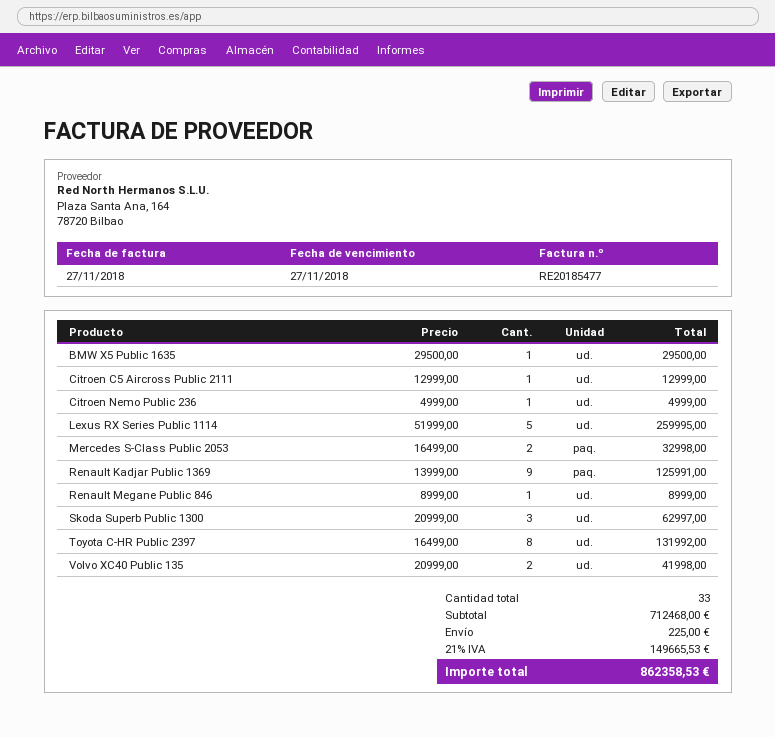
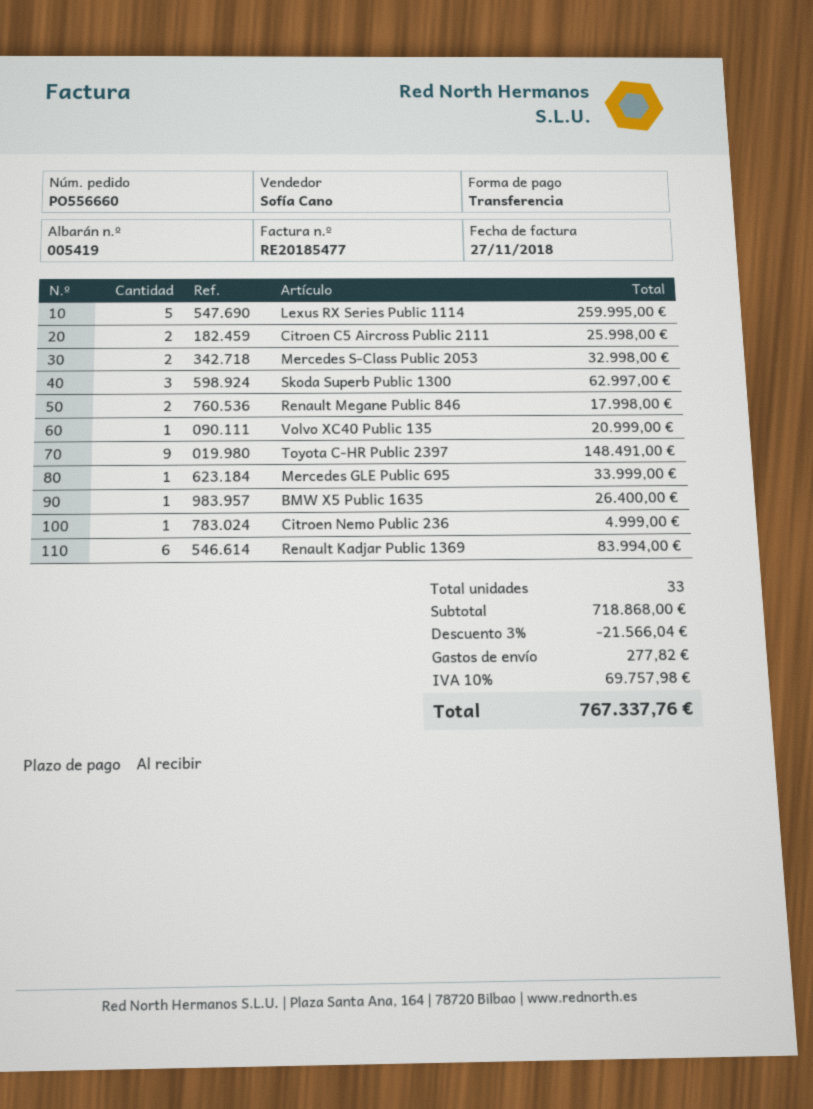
BMW X5 Public 1635: 1 for 29500.00 -> 1 for 26400.00
Citroen C5 Aircross Public 2111: 1 for 12999.00 -> 2 for 25998.00
Renault Kadjar Public 1369: 9 for 125991.00 -> 6 for 83994.00
Renault Megane Public 846: 1 for 8999.00 -> 2 for 17998.00
Toyota C-HR Public 2397: 8 for 131992.00 -> 9 for 148491.00
Volvo XC40 Public 135: 2 for 41998.00 -> 1 for 20999.00
Mercedes GLE Public 695: none -> 1 for 33999.00
subtotal: 712468.00 -> 718868.00
discount: none -> 3% = 21566.04
shipping: 225.00 -> 277.82
tax: 21% = 149665.53 -> 10% = 69757.98
total: 862358.53 -> 767337.76

